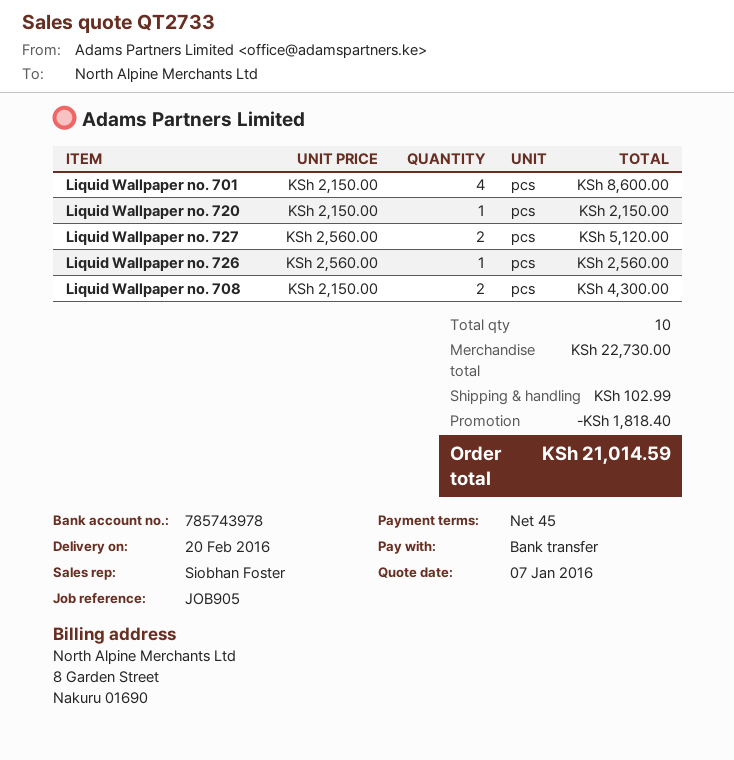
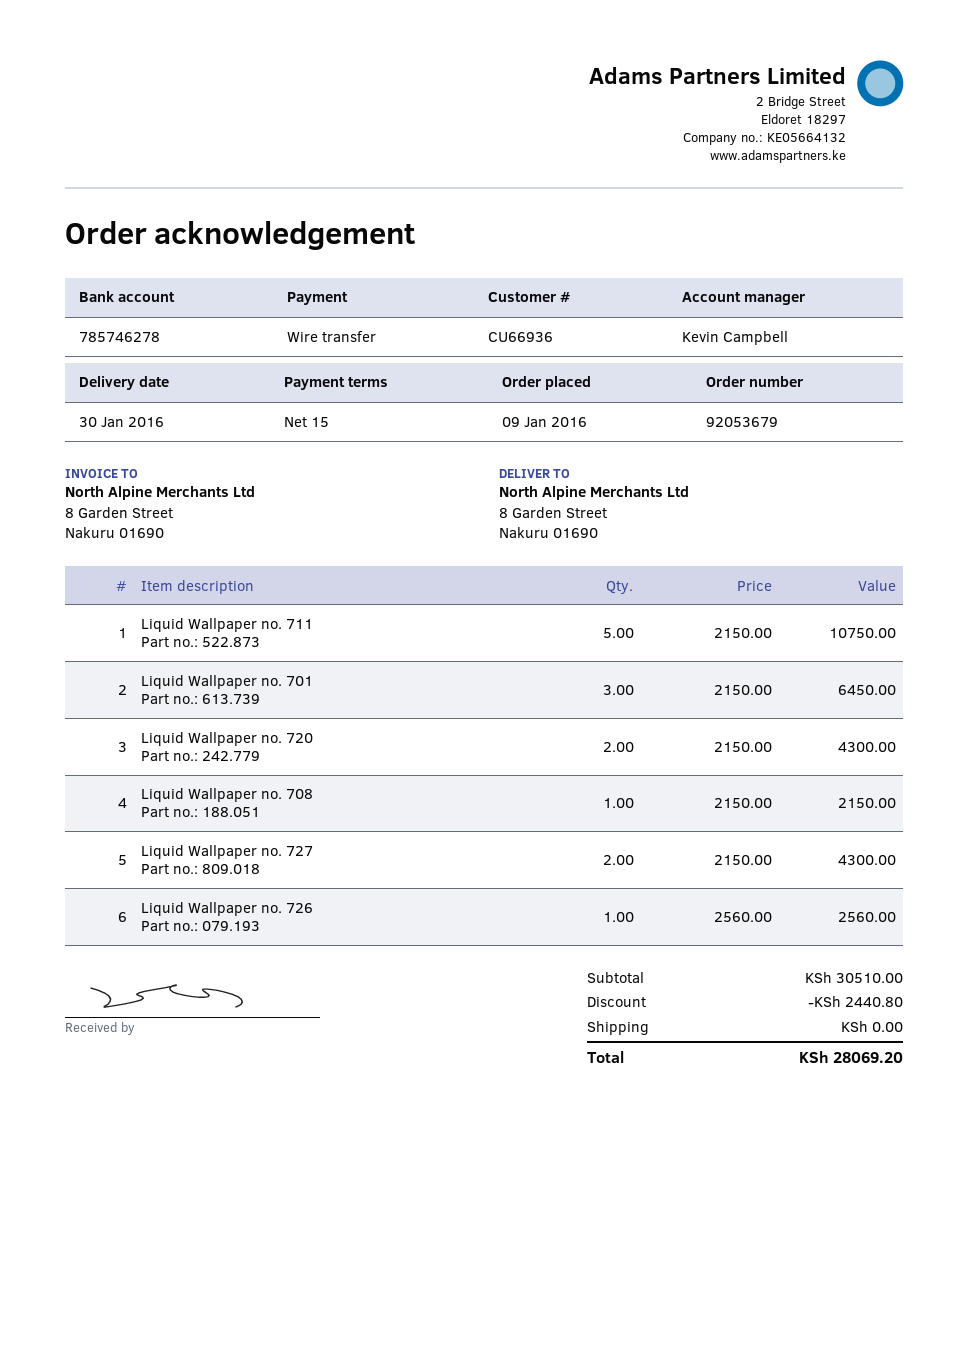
delivery date: 2016-02-20 -> 2016-01-30
payment terms: 45 days -> 15 days
sales rep: Siobhan Foster -> Kevin Campbell
bank account: 785743978 -> 785746278
Liquid Wallpaper no. 701: 4 x 2150.00 = 8600.00 -> 3 x 2150.00 = 6450.00
Liquid Wallpaper no. 720: 1 x 2150.00 = 2150.00 -> 2 x 2150.00 = 4300.00
Liquid Wallpaper no. 727: 2 x 2560.00 = 5120.00 -> 2 x 2150.00 = 4300.00
Liquid Wallpaper no. 708: 2 x 2150.00 = 4300.00 -> 1 x 2150.00 = 2150.00
Liquid Wallpaper no. 711: none -> 5 x 2150.00 = 10750.00
subtotal: 22730.00 -> 30510.00
discount: 1818.40 -> 2440.80
shipping: 102.99 -> 0.00
total: 21014.59 -> 28069.20

